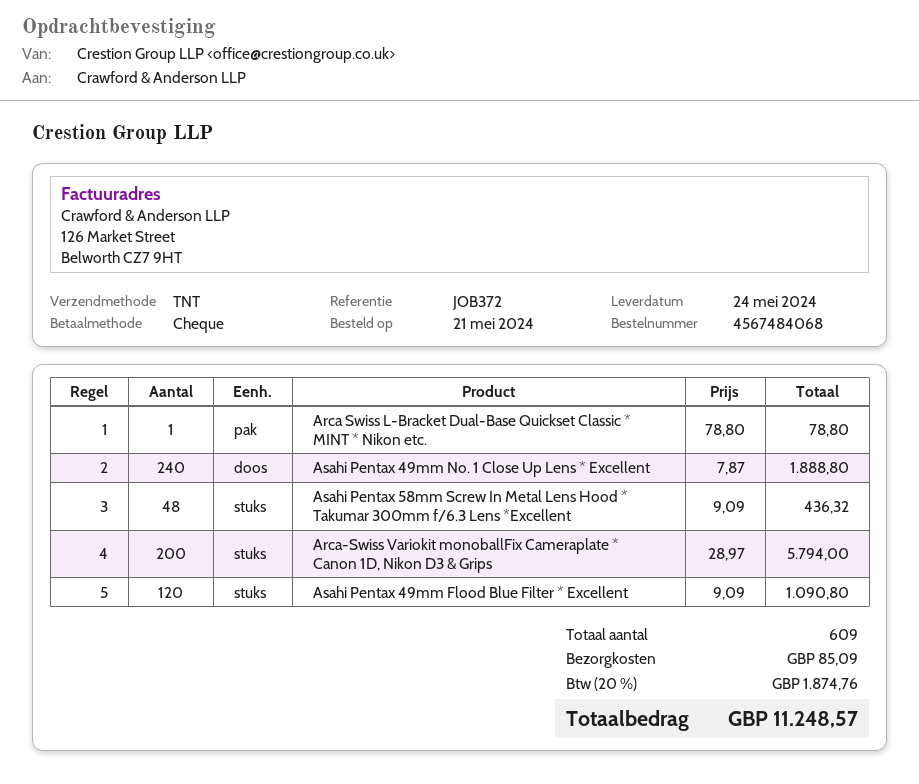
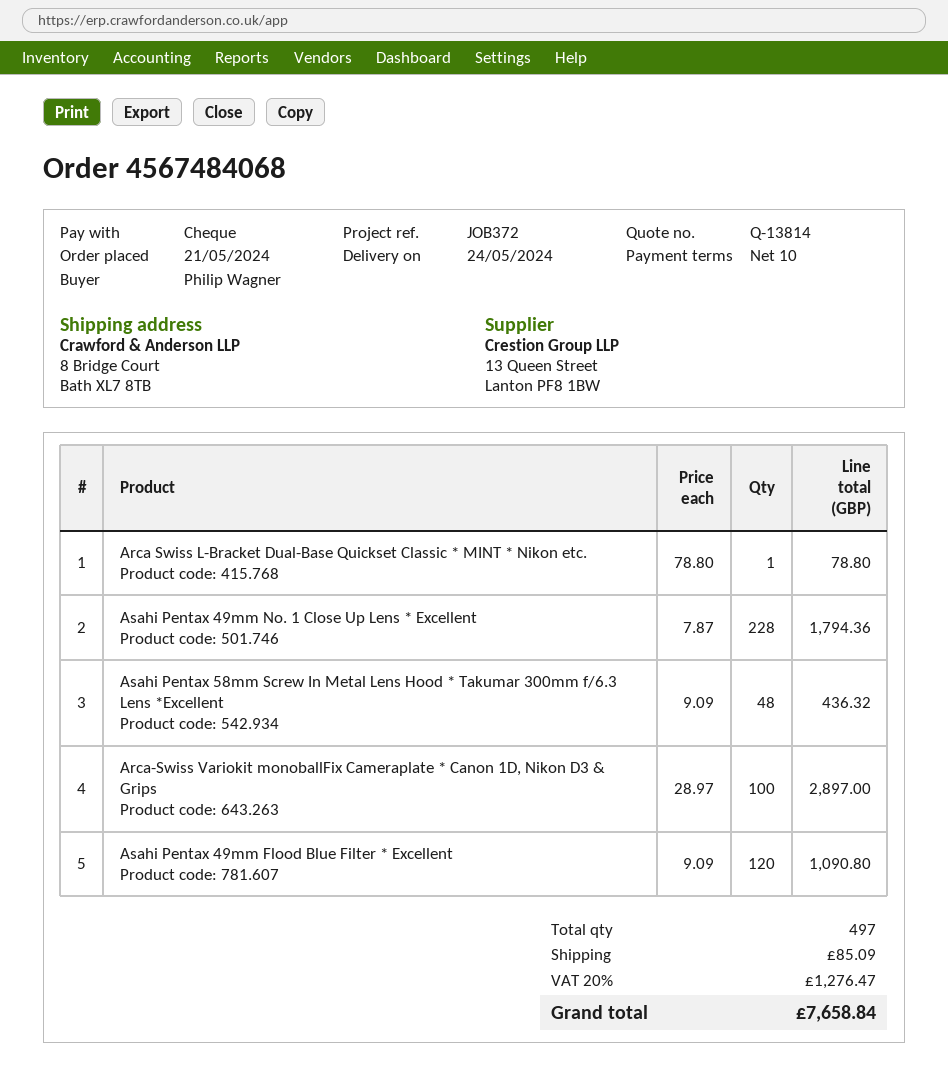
Asahi Pentax 49mm No. 1 Close Up Lens * Excellent: 240 x 7.87 = 1888.80 -> 228 x 7.87 = 1794.36
Arca-Swiss Variokit monoballFix Cameraplate * Canon 1D, Nikon D3 & Grips: 200 x 28.97 = 5794.00 -> 100 x 28.97 = 2897.00
total quantity: 609 -> 497
tax: 20% = 1874.76 -> 20% = 1276.47
total: 11248.57 -> 7658.84

